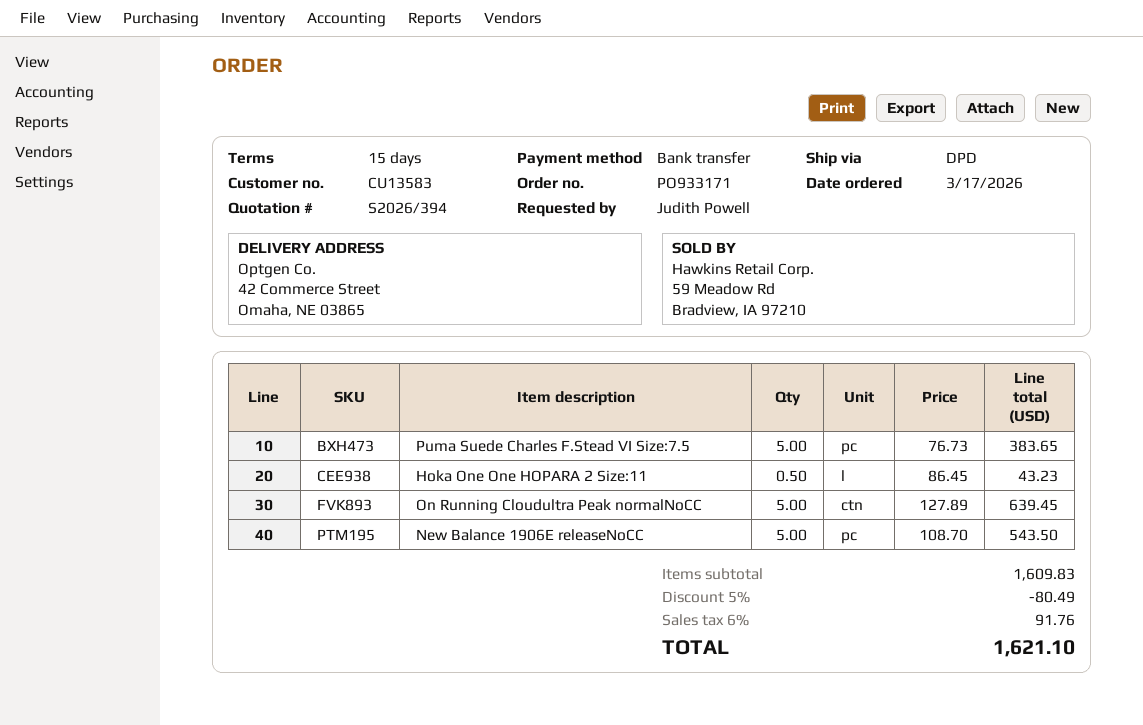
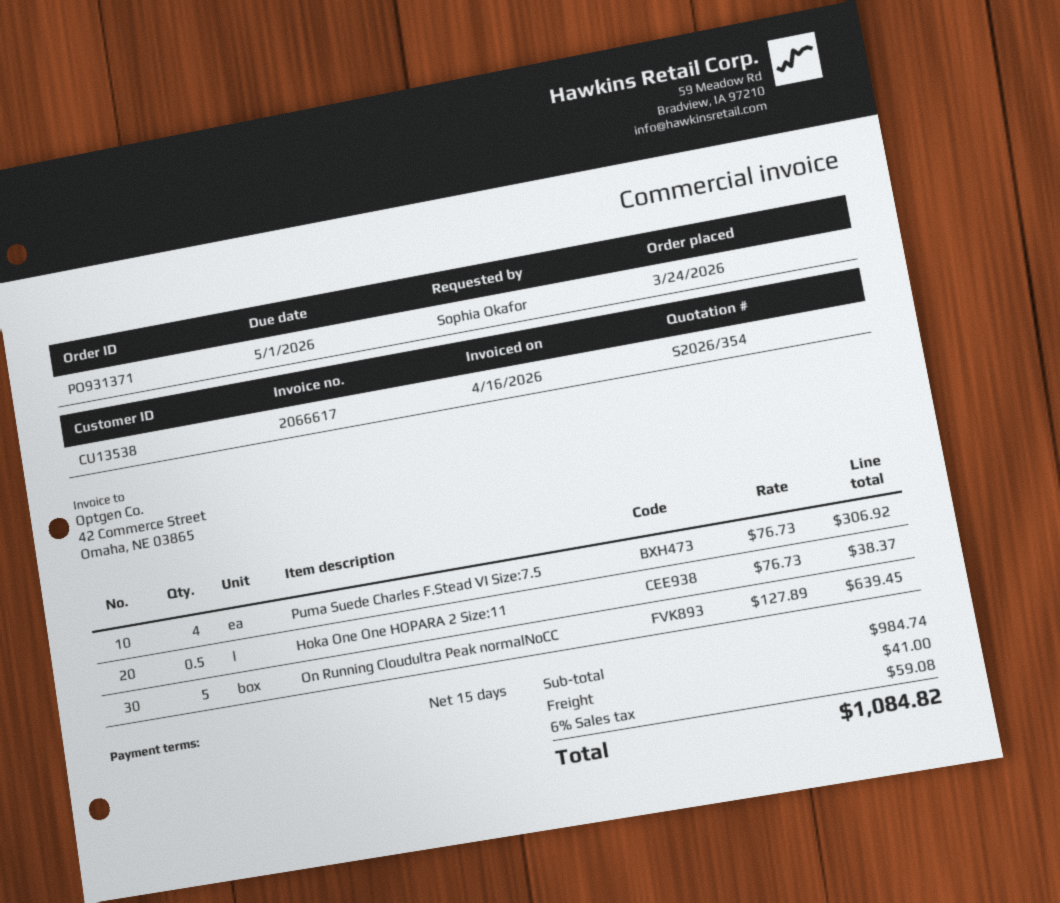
quote number: S2026/394 -> S2026/354
order number: PO933171 -> PO931371
order date: 2026-03-17 -> 2026-03-24
customer number: CU13583 -> CU13538
ordered by: Judith Powell -> Sophia Okafor
Puma Suede Charles F.Stead VI Size:7.5: 5 x 76.73 = 383.65 -> 4 x 76.73 = 306.92
Hoka One One HOPARA 2 Size:11: 0.5 x 86.45 = 43.23 -> 0.5 x 76.73 = 38.37
New Balance 1906E releaseNoCC: 5 x 108.70 = 543.50 -> none
subtotal: 1609.83 -> 984.74
discount: 5% = 80.49 -> none
shipping: none -> 41.00
tax: 6% = 91.76 -> 6% = 59.08
total: 1621.10 -> 1084.82

